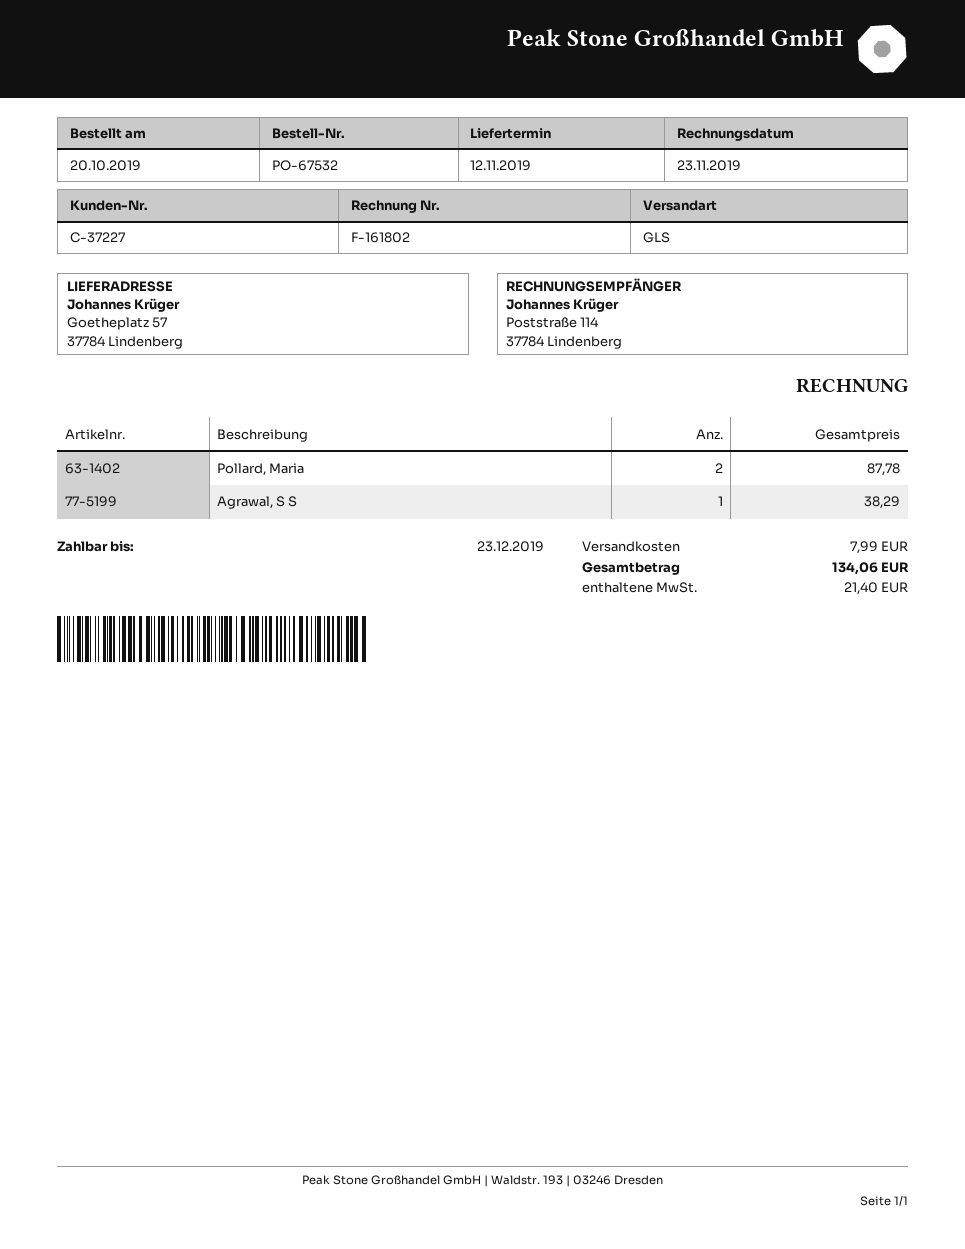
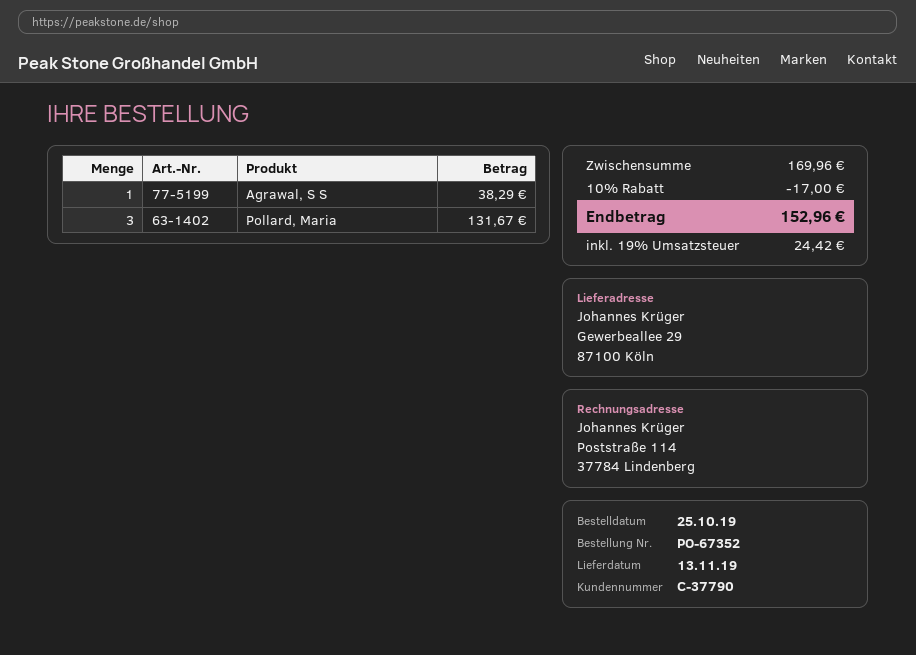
order number: PO-67532 -> PO-67352
order date: 2019-10-20 -> 2019-10-25
delivery date: 2019-11-12 -> 2019-11-13
customer number: C-37227 -> C-37790
ship to: Goetheplatz 57, 37784 Lindenberg -> Gewerbeallee 29, 87100 Köln
Pollard, Maria: 2 for 87.78 -> 3 for 131.67
discount: none -> 10% = 17.00
shipping: 7.99 -> none
tax: 21.40 -> 24.42
total: 134.06 -> 152.96

